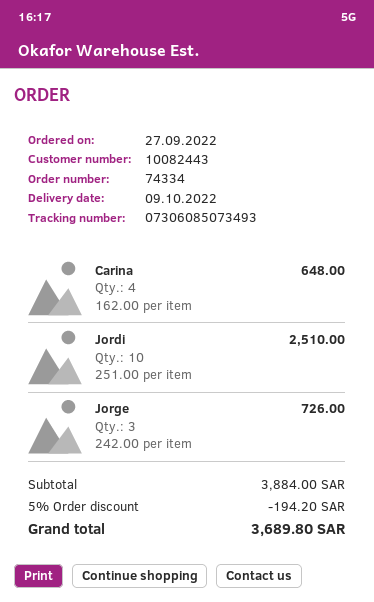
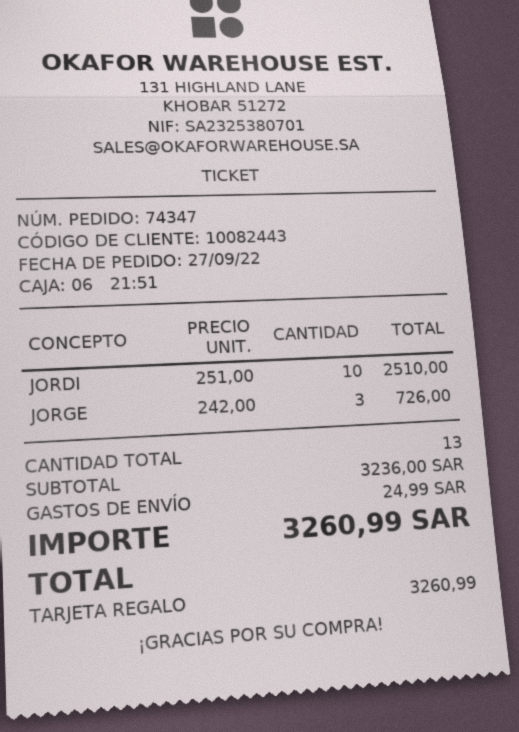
order number: 74334 -> 74347
Carina: 4 x 162.00 = 648.00 -> none
subtotal: 3884.00 -> 3236.00
discount: 5% = 194.20 -> none
shipping: none -> 24.99
total: 3689.80 -> 3260.99

